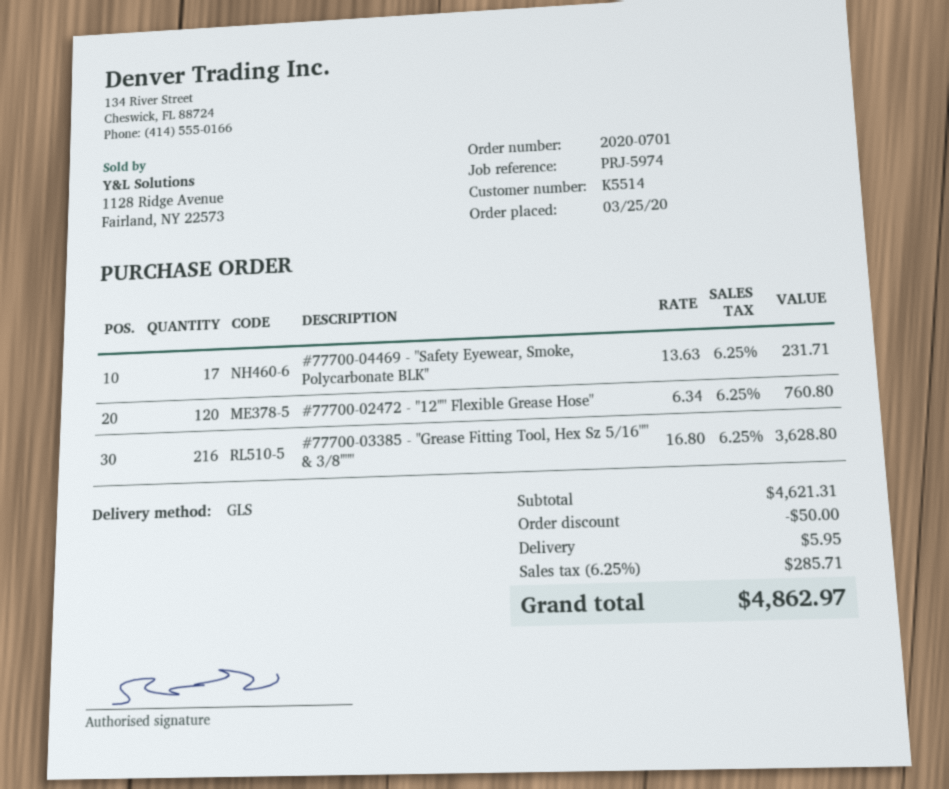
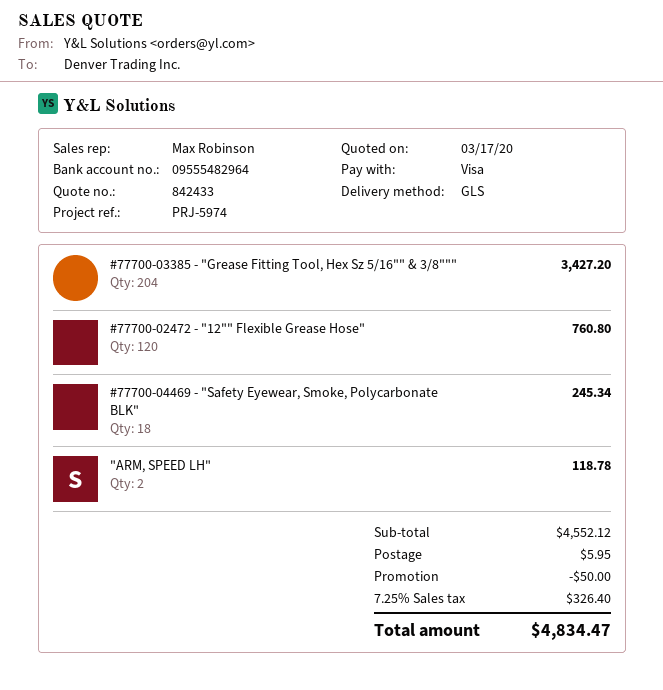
#77700-04469 - "Safety Eyewear, Smoke, Polycarbonate BLK": 17 for 231.71 -> 18 for 245.34
#77700-03385 - "Grease Fitting Tool, Hex Sz 5/16"" & 3/8""": 216 for 3628.80 -> 204 for 3427.20
"ARM, SPEED LH": none -> 2 for 118.78
subtotal: 4621.31 -> 4552.12
tax: 6.25% = 285.71 -> 7.25% = 326.40
total: 4862.97 -> 4834.47

